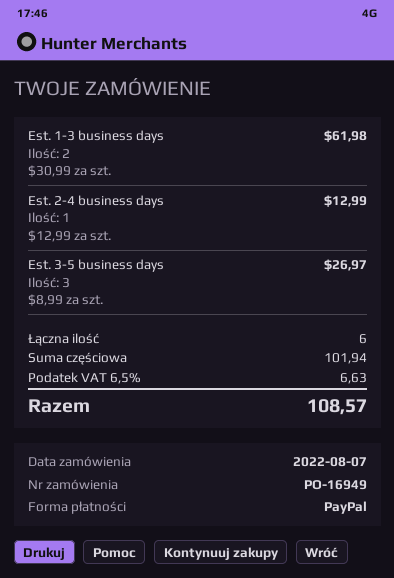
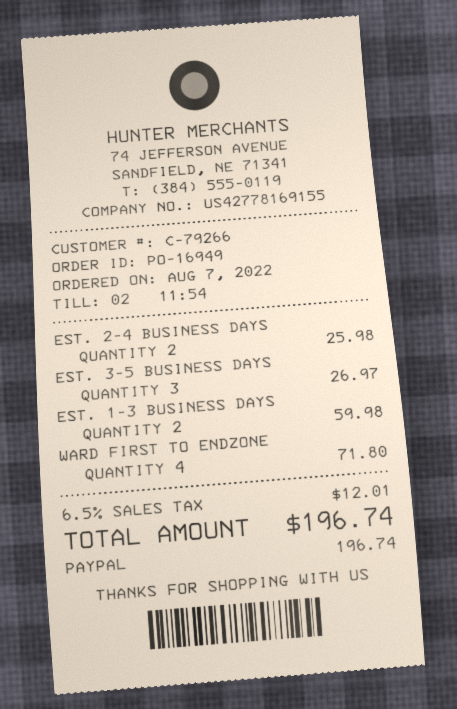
Est. 1-3 business days: 2 for 61.98 -> 2 for 59.98
Est. 2-4 business days: 1 for 12.99 -> 2 for 25.98
WARD FIRST TO ENDZONE: none -> 4 for 71.80
tax: 6.5% = 6.63 -> 6.5% = 12.01
total: 108.57 -> 196.74

